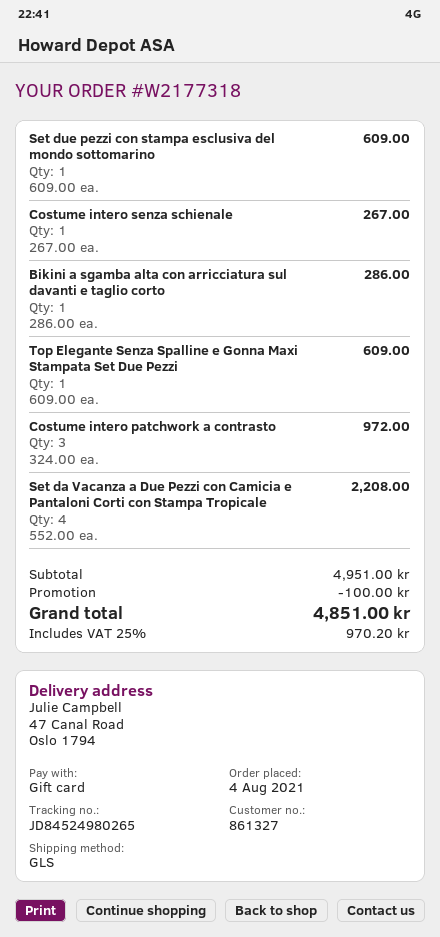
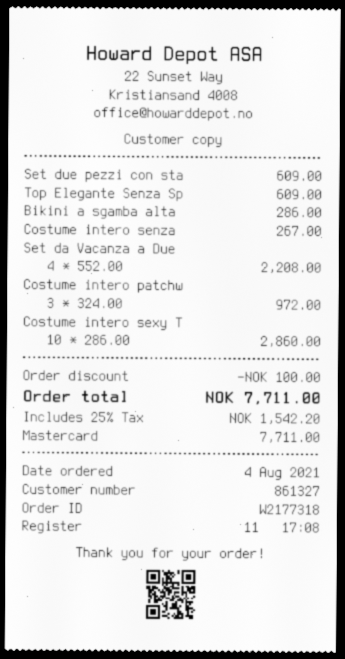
payment method: gift card -> Mastercard
Costume intero sexy T: none -> 10 x 286.00 = 2860.00
tax: 25% = 970.20 -> 25% = 1542.20
total: 4851.00 -> 7711.00

